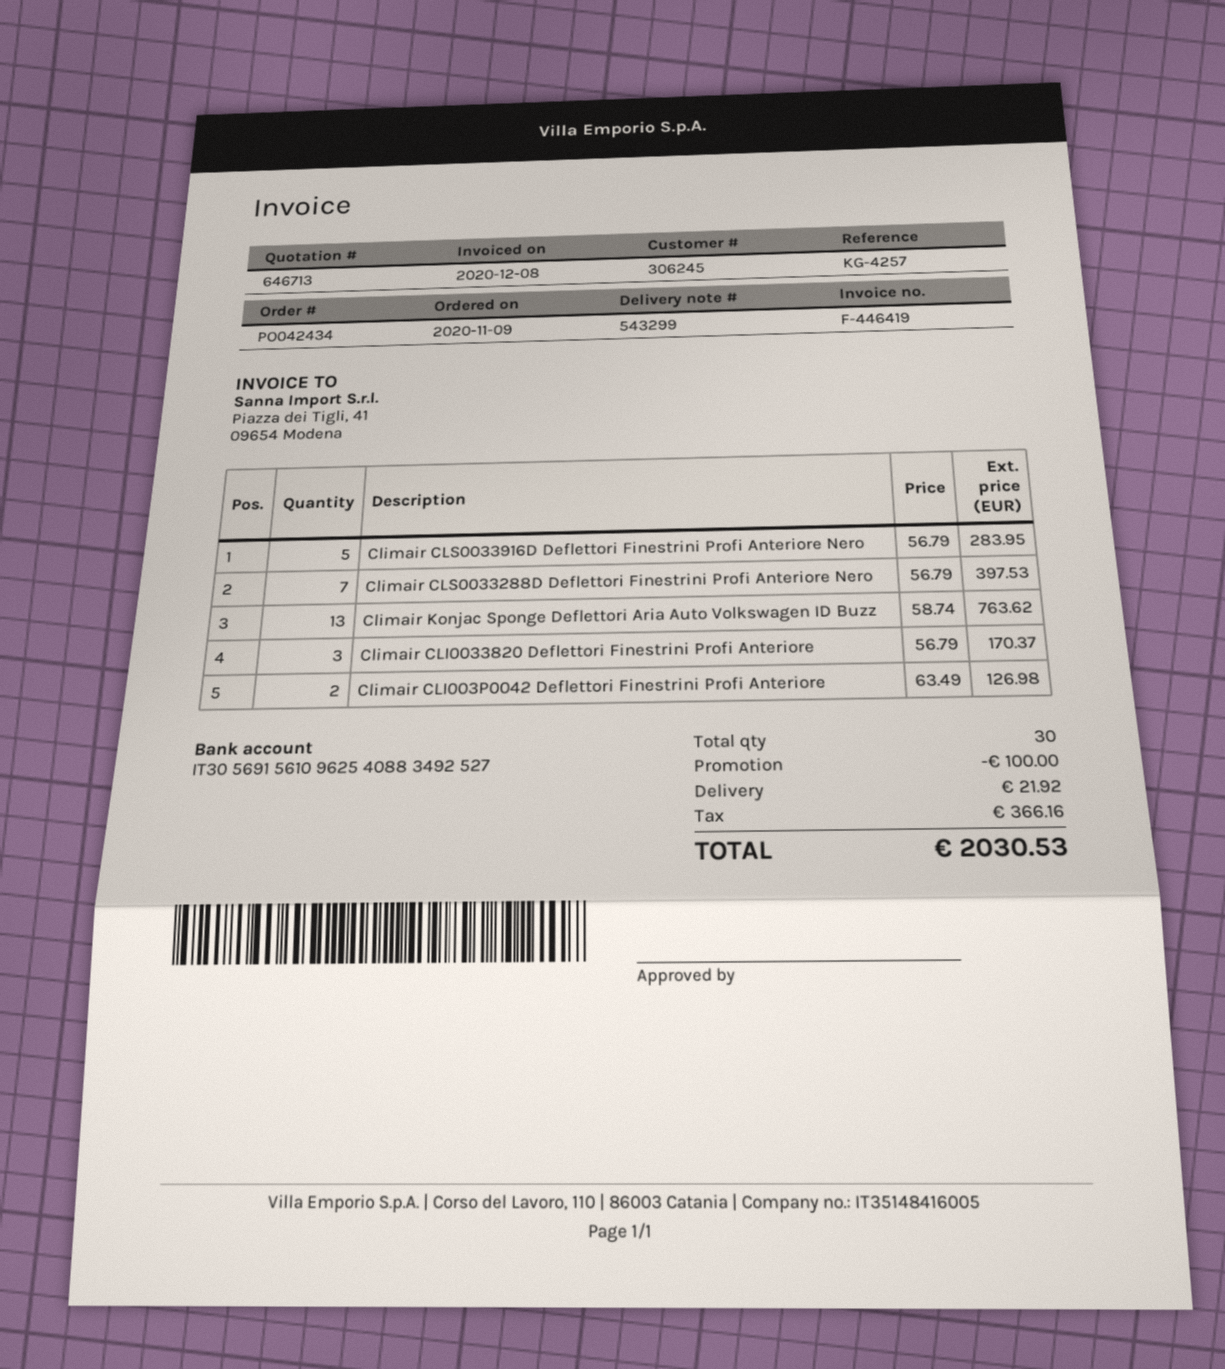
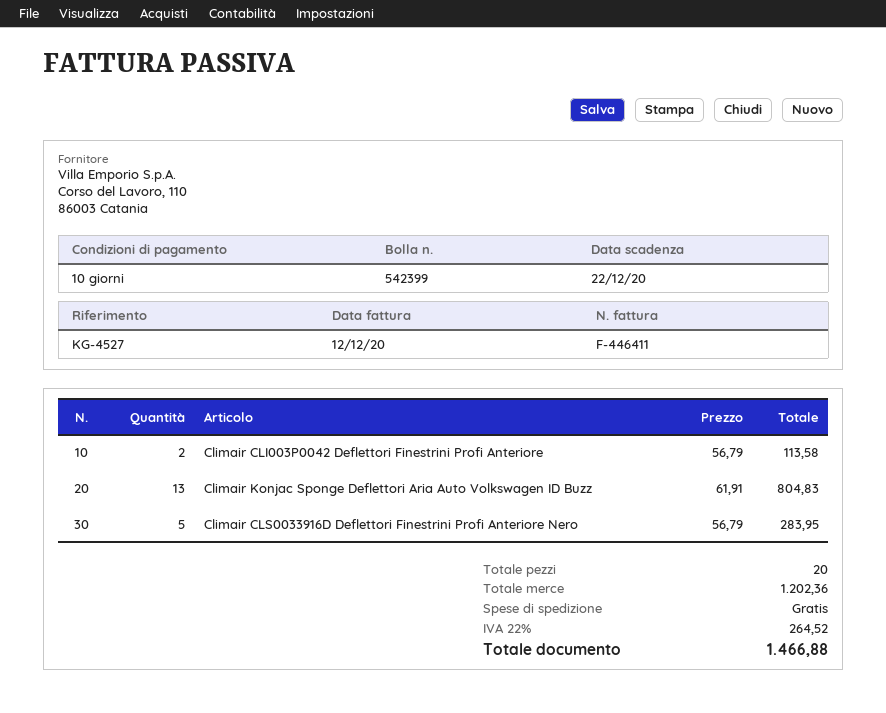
delivery note number: 543299 -> 542399
invoice number: F-446419 -> F-446411
invoice date: 2020-12-08 -> 2020-12-12
reference: KG-4257 -> KG-4527
Climair CLS0033288D Deflettori Finestrini Profi Anteriore Nero: 7 x 56.79 = 397.53 -> none
Climair Konjac Sponge Deflettori Aria Auto Volkswagen ID Buzz: 13 x 58.74 = 763.62 -> 13 x 61.91 = 804.83
Climair CLI0033820 Deflettori Finestrini Profi Anteriore: 3 x 56.79 = 170.37 -> none
Climair CLI003P0042 Deflettori Finestrini Profi Anteriore: 2 x 63.49 = 126.98 -> 2 x 56.79 = 113.58
total quantity: 30 -> 20
discount: 100.00 -> none
shipping: 21.92 -> 0.00
tax: 366.16 -> 264.52
total: 2030.53 -> 1466.88

